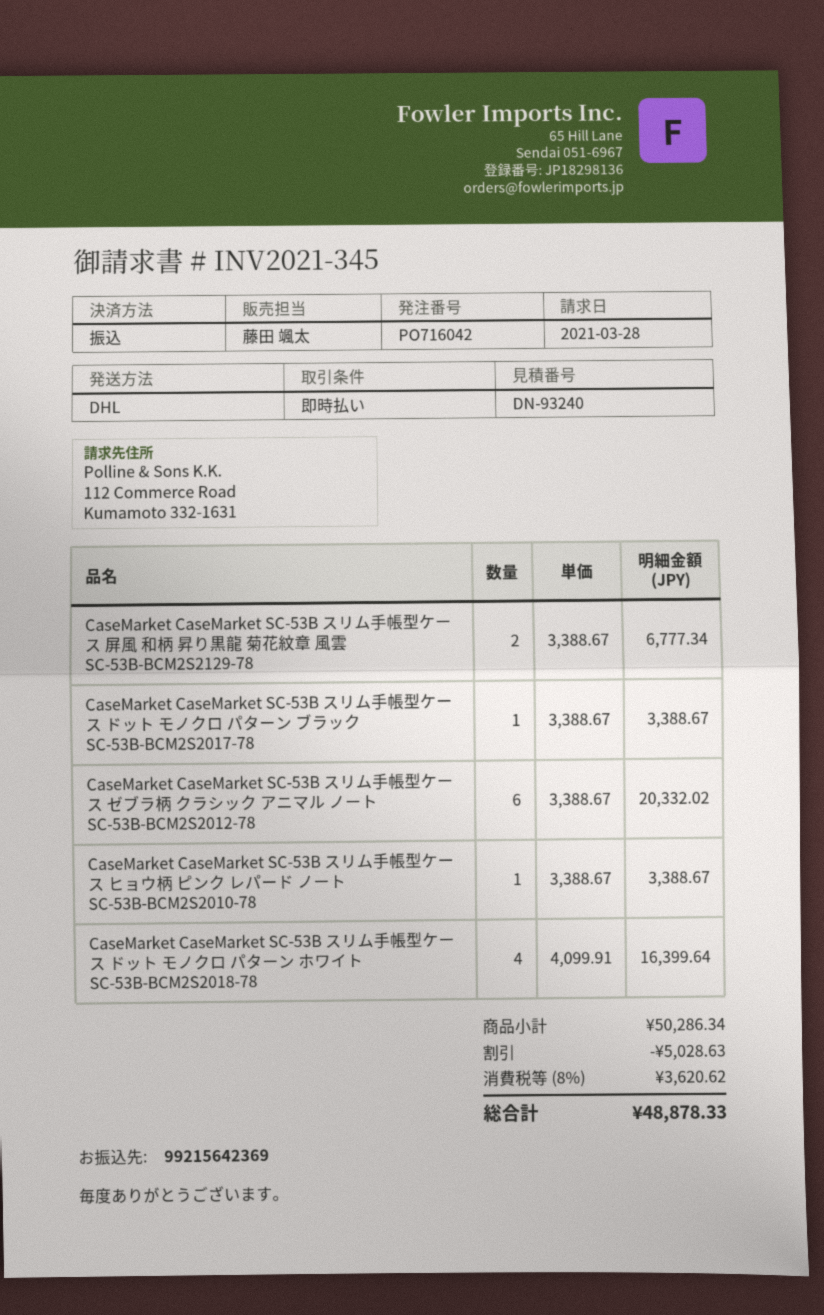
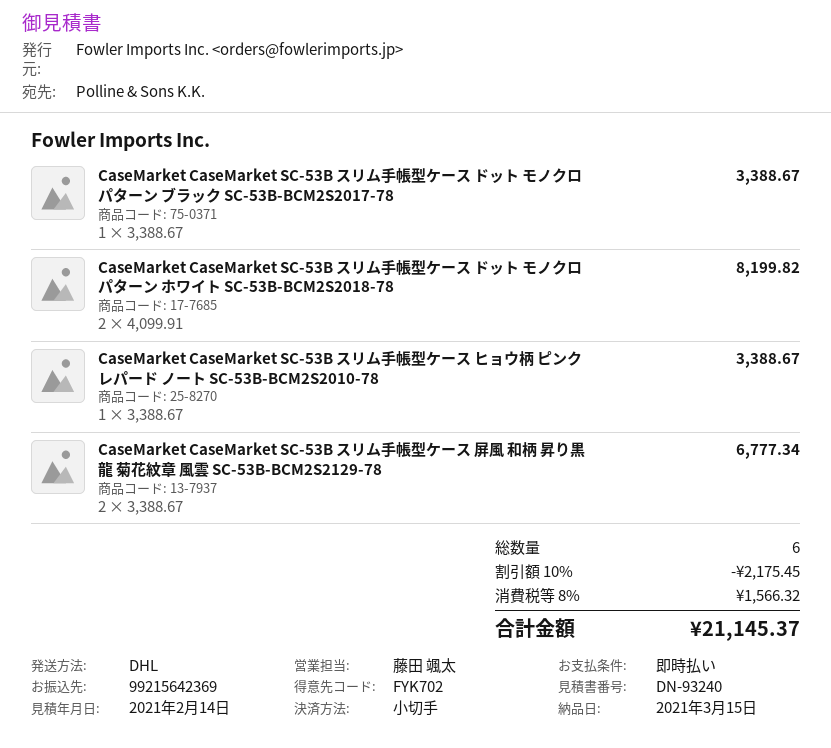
payment method: bank transfer -> cheque
CaseMarket CaseMarket SC-53B スリム手帳型ケース ゼブラ柄 クラシック アニマル ノート SC-53B-BCM2S2012-78: 6 x 3388.67 = 20332.02 -> none
CaseMarket CaseMarket SC-53B スリム手帳型ケース ドット モノクロ パターン ホワイト SC-53B-BCM2S2018-78: 4 x 4099.91 = 16399.64 -> 2 x 4099.91 = 8199.82
discount: 5028.63 -> 2175.45
tax: 8% = 3620.62 -> 8% = 1566.32
total: 48878.33 -> 21145.37

